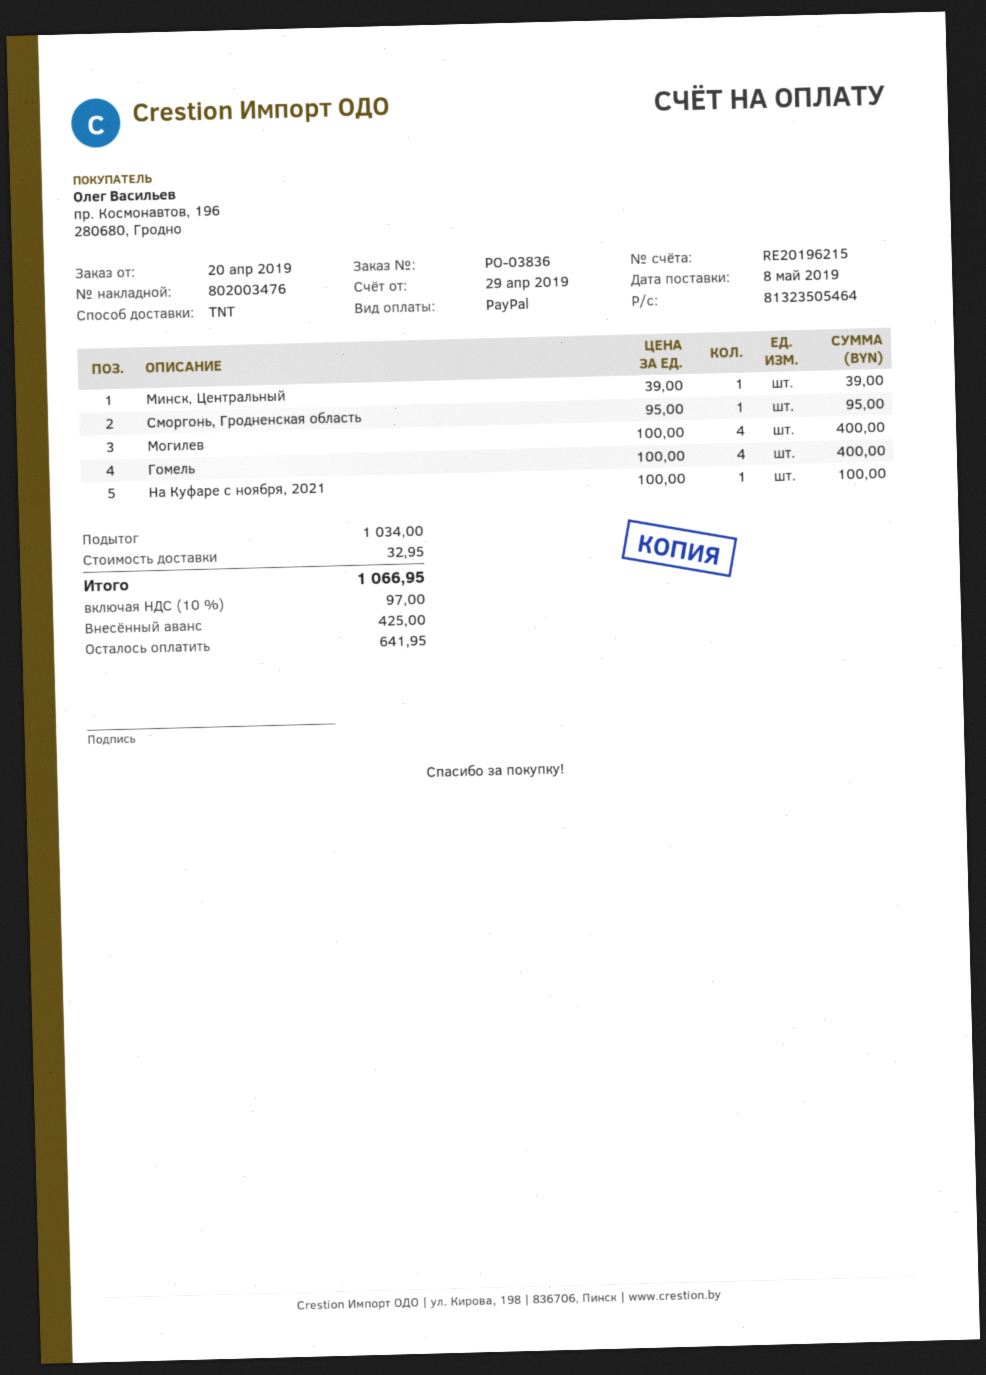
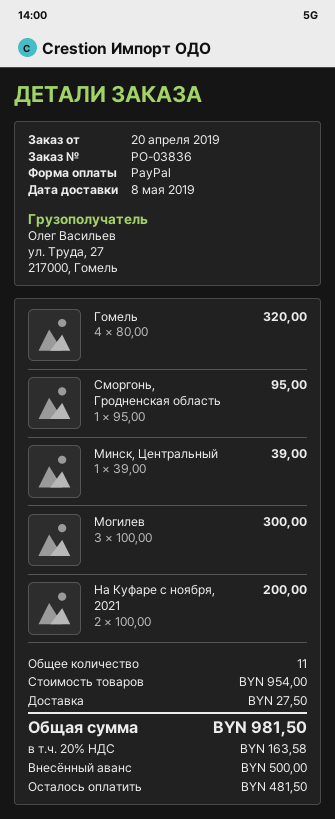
Могилев: 4 x 100.00 = 400.00 -> 3 x 100.00 = 300.00
Гомель: 4 x 100.00 = 400.00 -> 4 x 80.00 = 320.00
На Куфаре с ноября, 2021: 1 x 100.00 = 100.00 -> 2 x 100.00 = 200.00
subtotal: 1034.00 -> 954.00
shipping: 32.95 -> 27.50
tax: 10% = 97.00 -> 20% = 163.58
total: 1066.95 -> 981.50
deposit: 425.00 -> 500.00
balance: 641.95 -> 481.50

